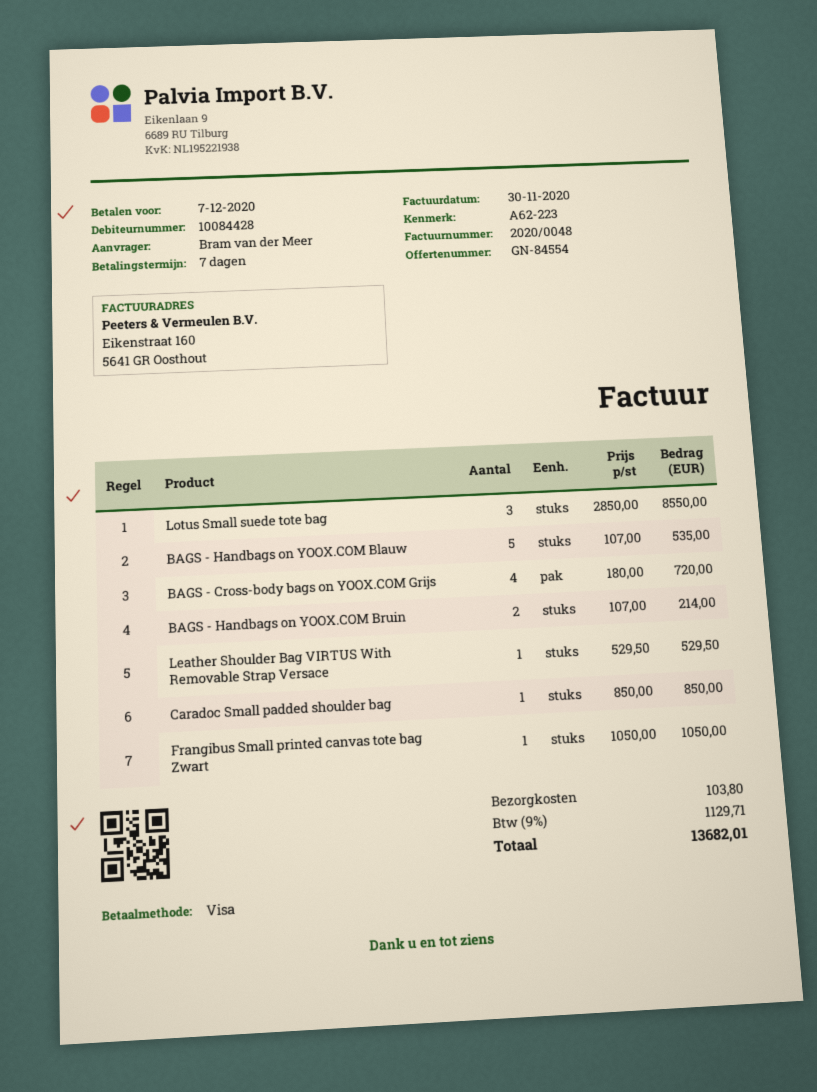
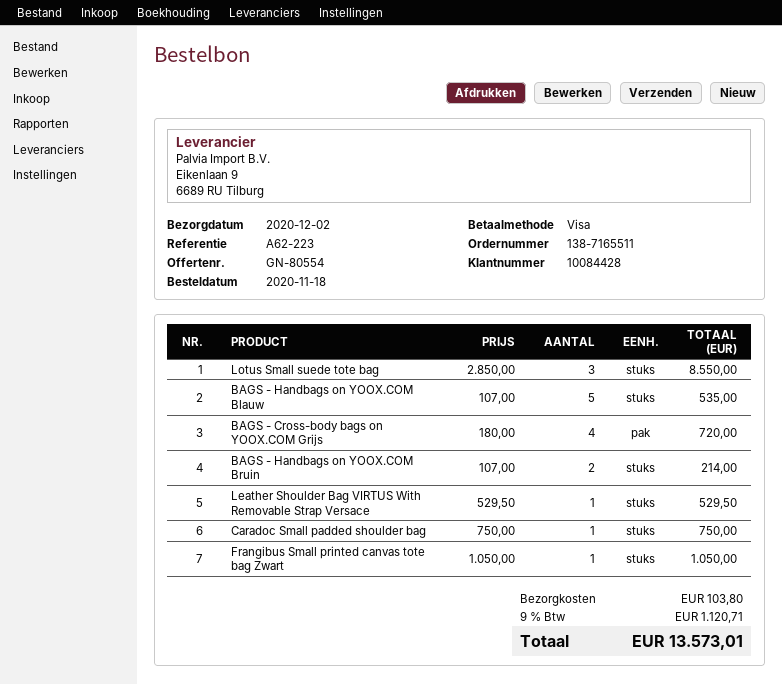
quote number: GN-84554 -> GN-80554
Caradoc Small padded shoulder bag: 1 x 850.00 = 850.00 -> 1 x 750.00 = 750.00
tax: 9% = 1129.71 -> 9% = 1120.71
total: 13682.01 -> 13573.01

